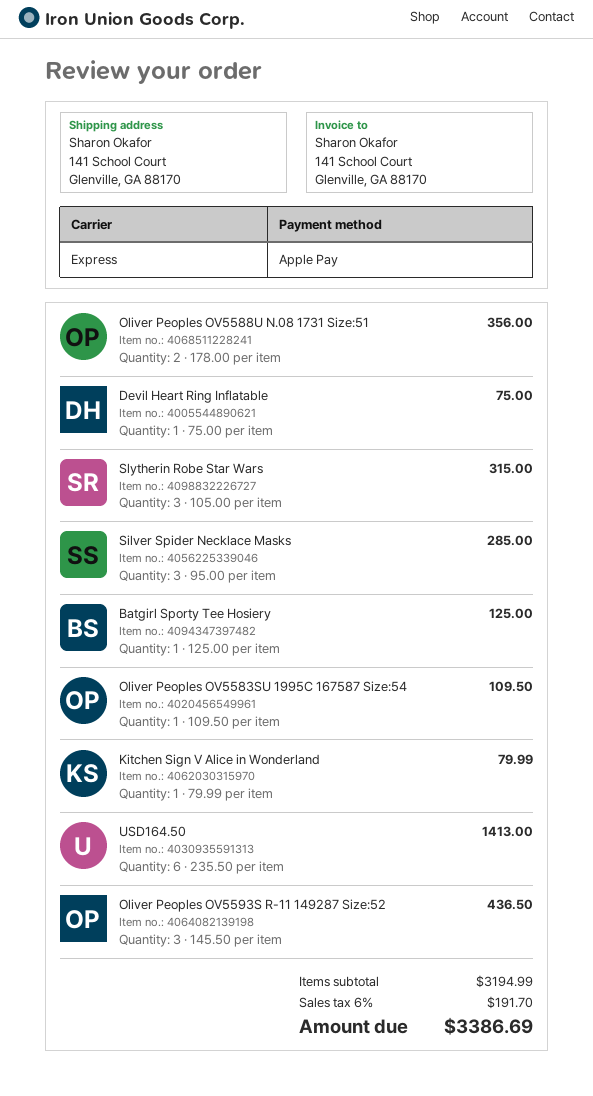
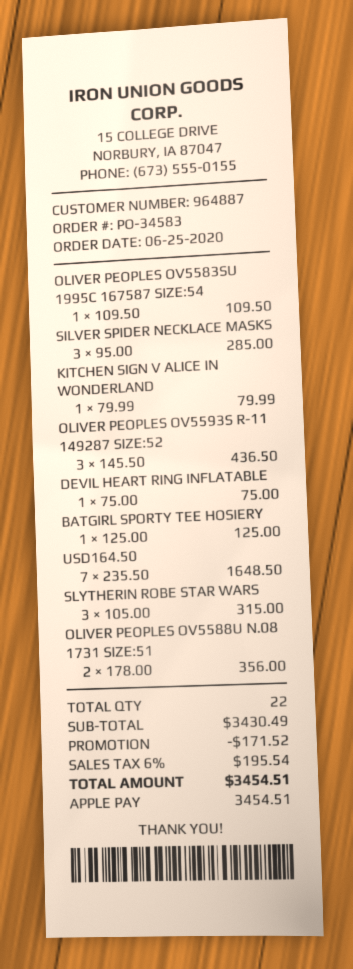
USD164.50: 6 x 235.50 = 1413.00 -> 7 x 235.50 = 1648.50
subtotal: 3194.99 -> 3430.49
discount: none -> 171.52
tax: 6% = 191.70 -> 6% = 195.54
total: 3386.69 -> 3454.51

